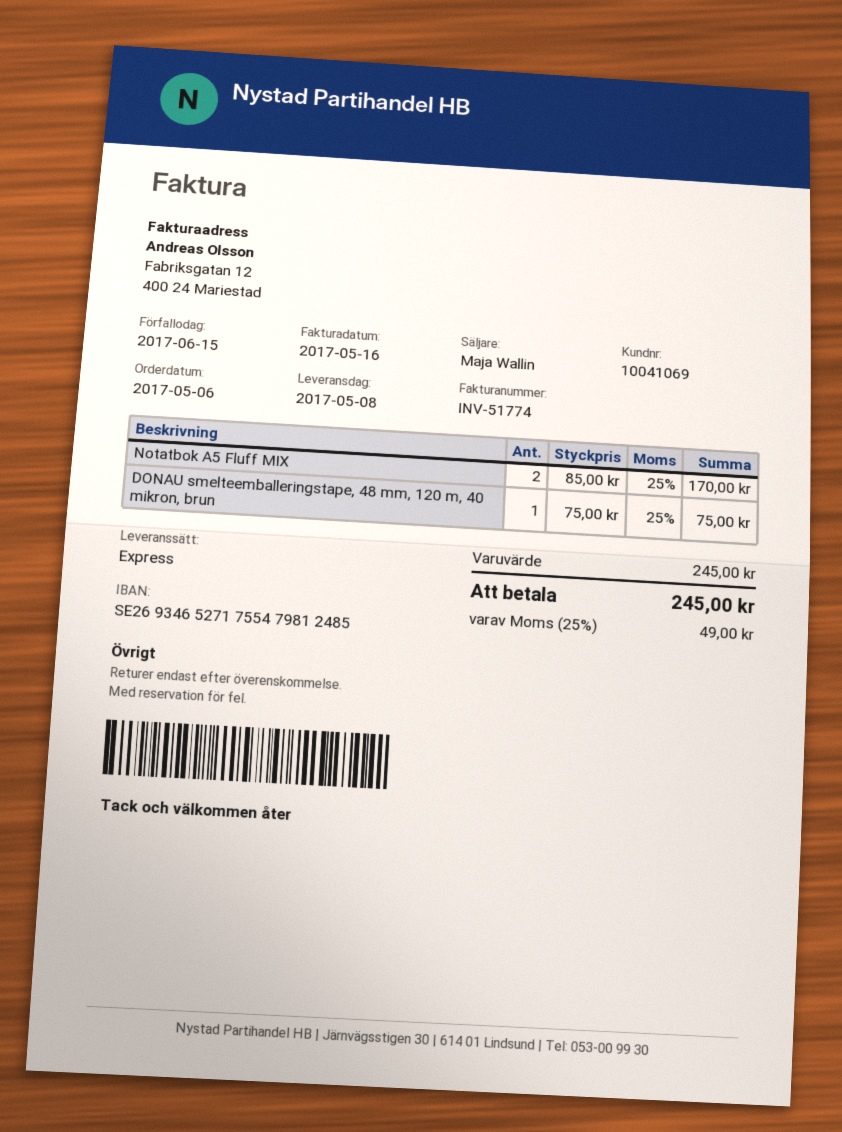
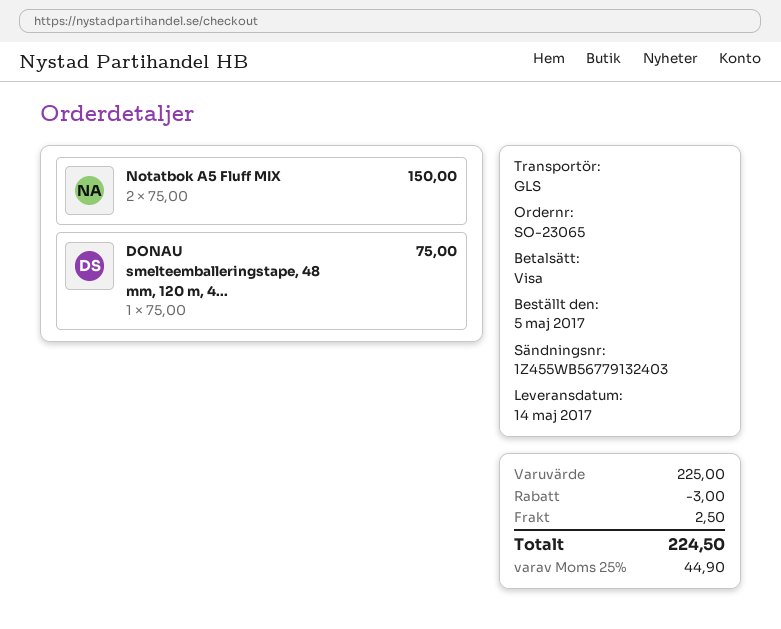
order date: 2017-05-06 -> 2017-05-05
delivery date: 2017-05-08 -> 2017-05-14
shipping method: express -> GLS
Notatbok A5 Fluff MIX: 2 x 85.00 = 170.00 -> 2 x 75.00 = 150.00
subtotal: 245.00 -> 225.00
discount: none -> 3.00
shipping: none -> 2.50
tax: 25% = 49.00 -> 25% = 44.90
total: 245.00 -> 224.50

